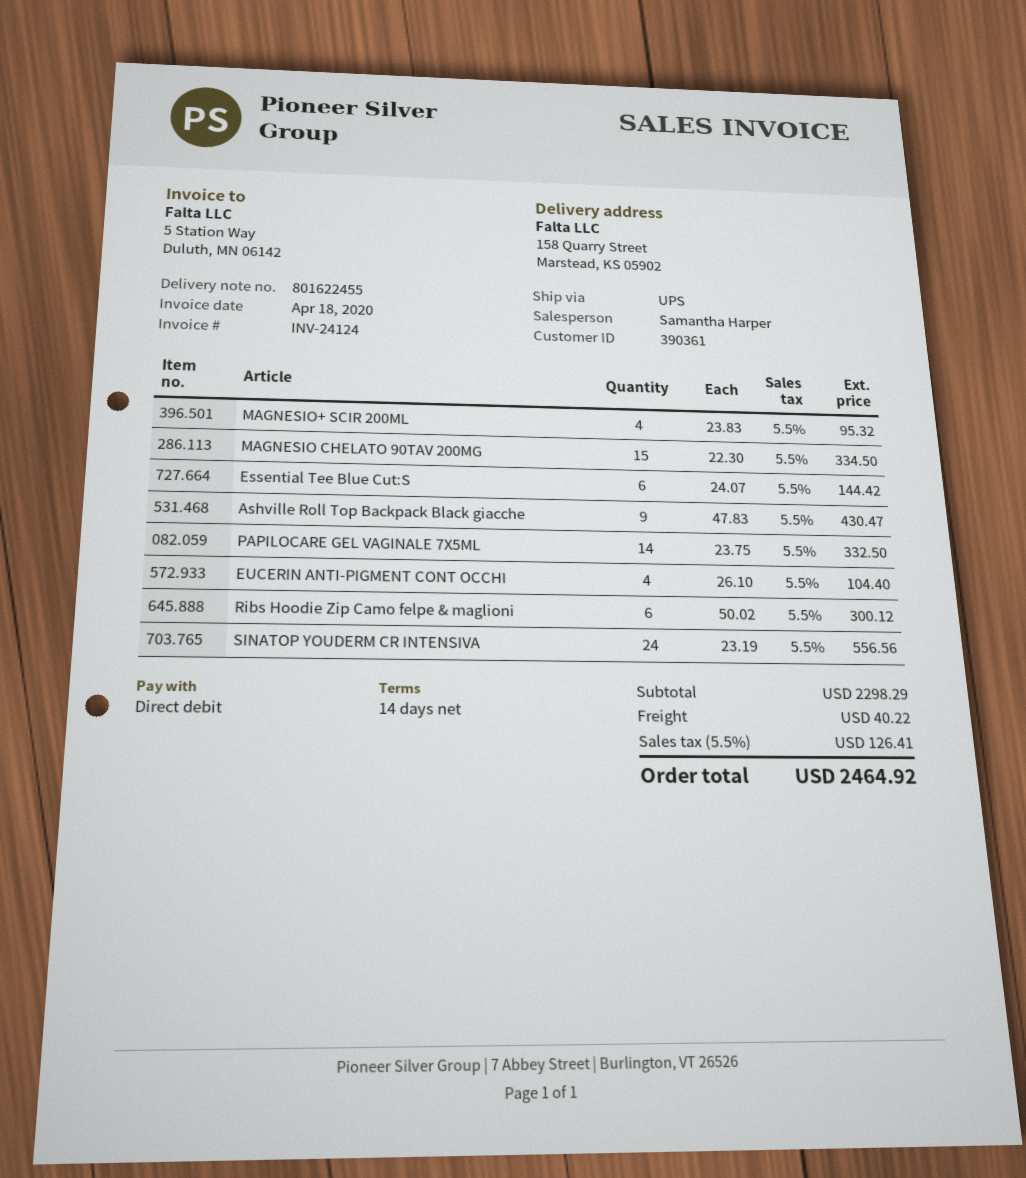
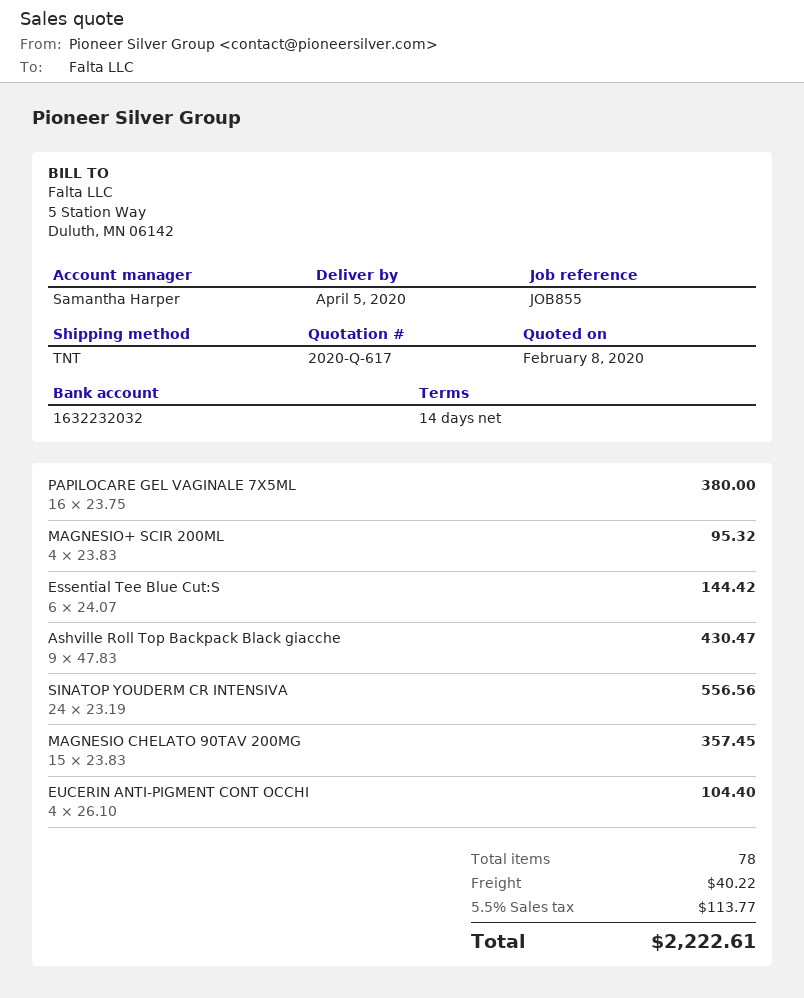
shipping method: UPS -> TNT
MAGNESIO CHELATO 90TAV 200MG: 15 x 22.30 = 334.50 -> 15 x 23.83 = 357.45
PAPILOCARE GEL VAGINALE 7X5ML: 14 x 23.75 = 332.50 -> 16 x 23.75 = 380.00
Ribs Hoodie Zip Camo felpe & maglioni: 6 x 50.02 = 300.12 -> none
tax: 5.5% = 126.41 -> 5.5% = 113.77
total: 2464.92 -> 2222.61

